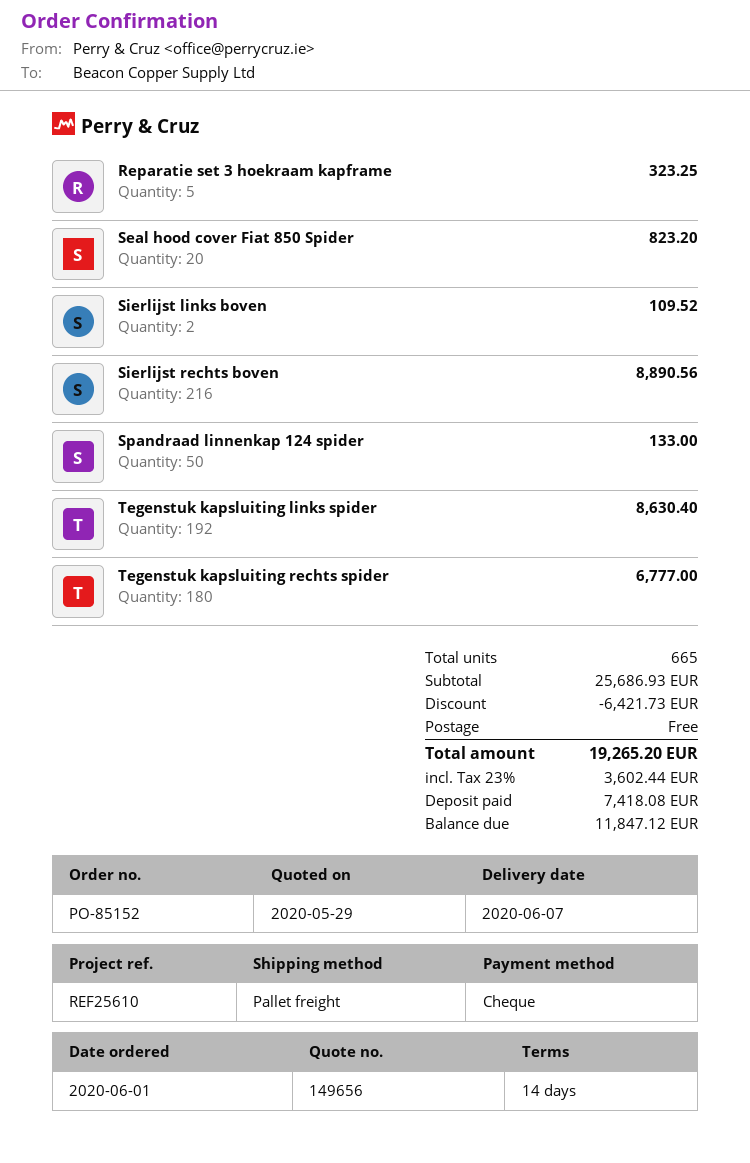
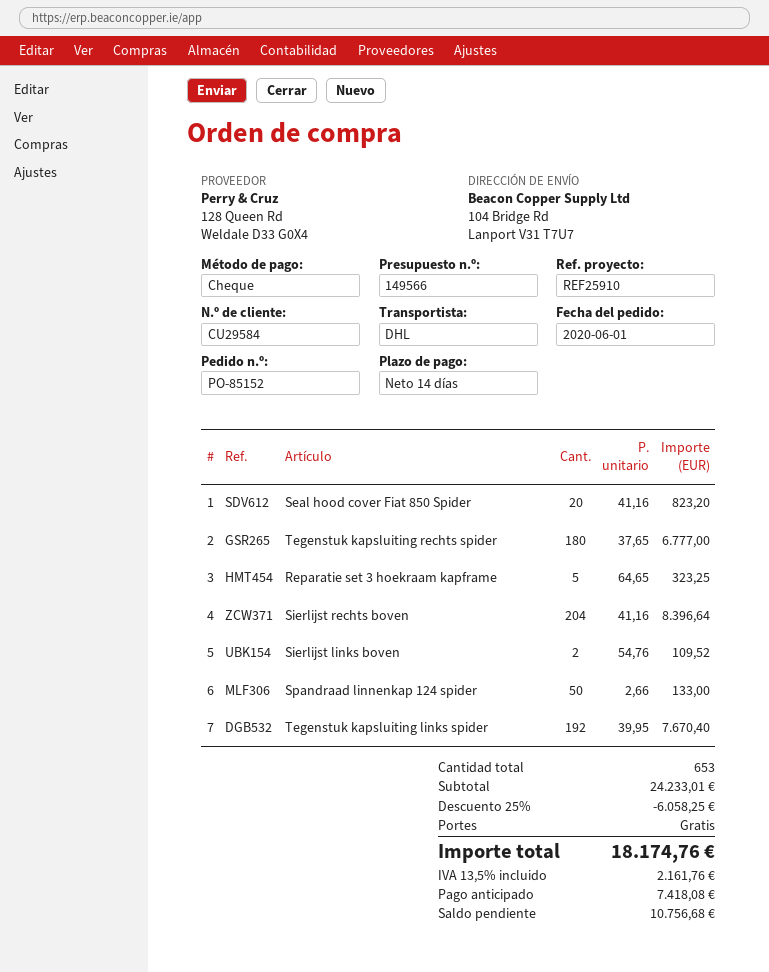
quote number: 149656 -> 149566
reference: REF25610 -> REF25910
shipping method: pallet freight -> DHL
Sierlijst rechts boven: 216 for 8890.56 -> 204 for 8396.64
Tegenstuk kapsluiting links spider: 192 for 8630.40 -> 192 for 7670.40
total quantity: 665 -> 653
subtotal: 25686.93 -> 24233.01
discount: 6421.73 -> 6058.25
tax: 23% = 3602.44 -> 13.5% = 2161.76
total: 19265.20 -> 18174.76
balance: 11847.12 -> 10756.68

